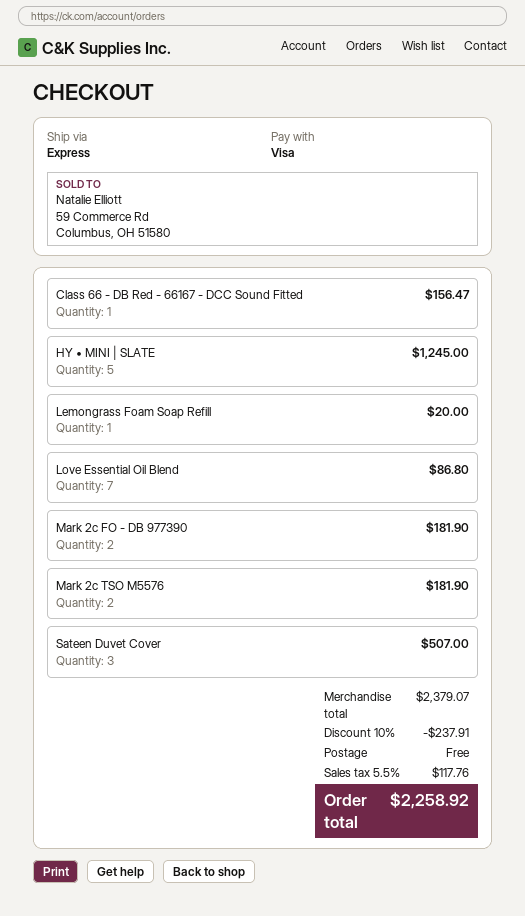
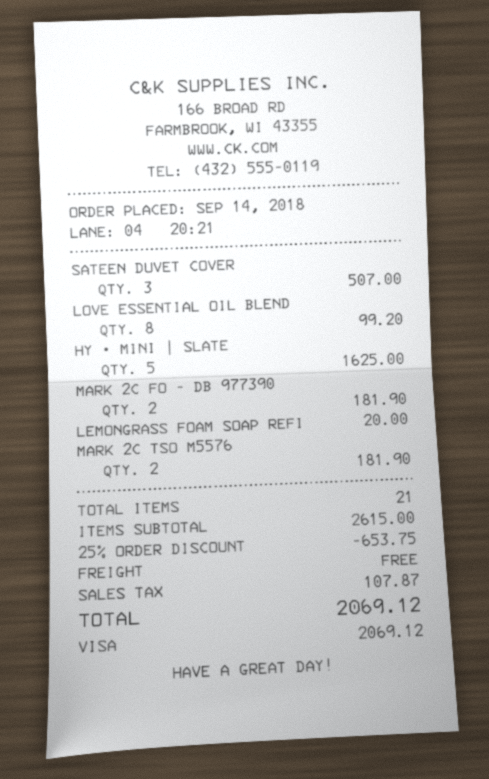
Class 66 - DB Red - 66167 - DCC Sound Fitted: 1 for 156.47 -> none
HY • MINI | SLATE: 5 for 1245.00 -> 5 for 1625.00
Love Essential Oil Blend: 7 for 86.80 -> 8 for 99.20
subtotal: 2379.07 -> 2615.00
discount: 10% = 237.91 -> 25% = 653.75
tax: 117.76 -> 107.87
total: 2258.92 -> 2069.12

